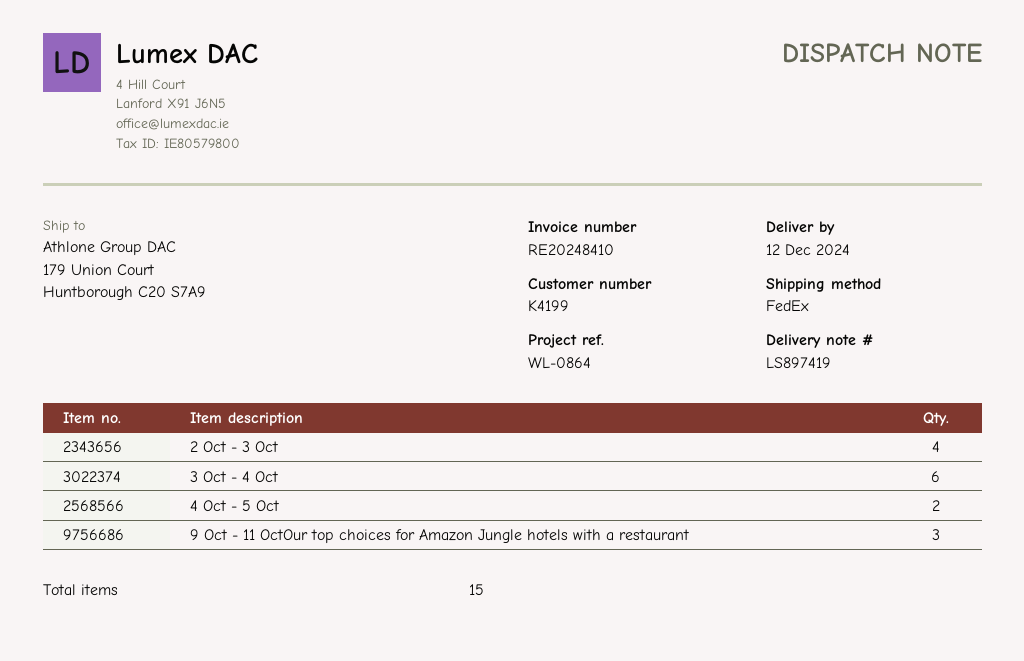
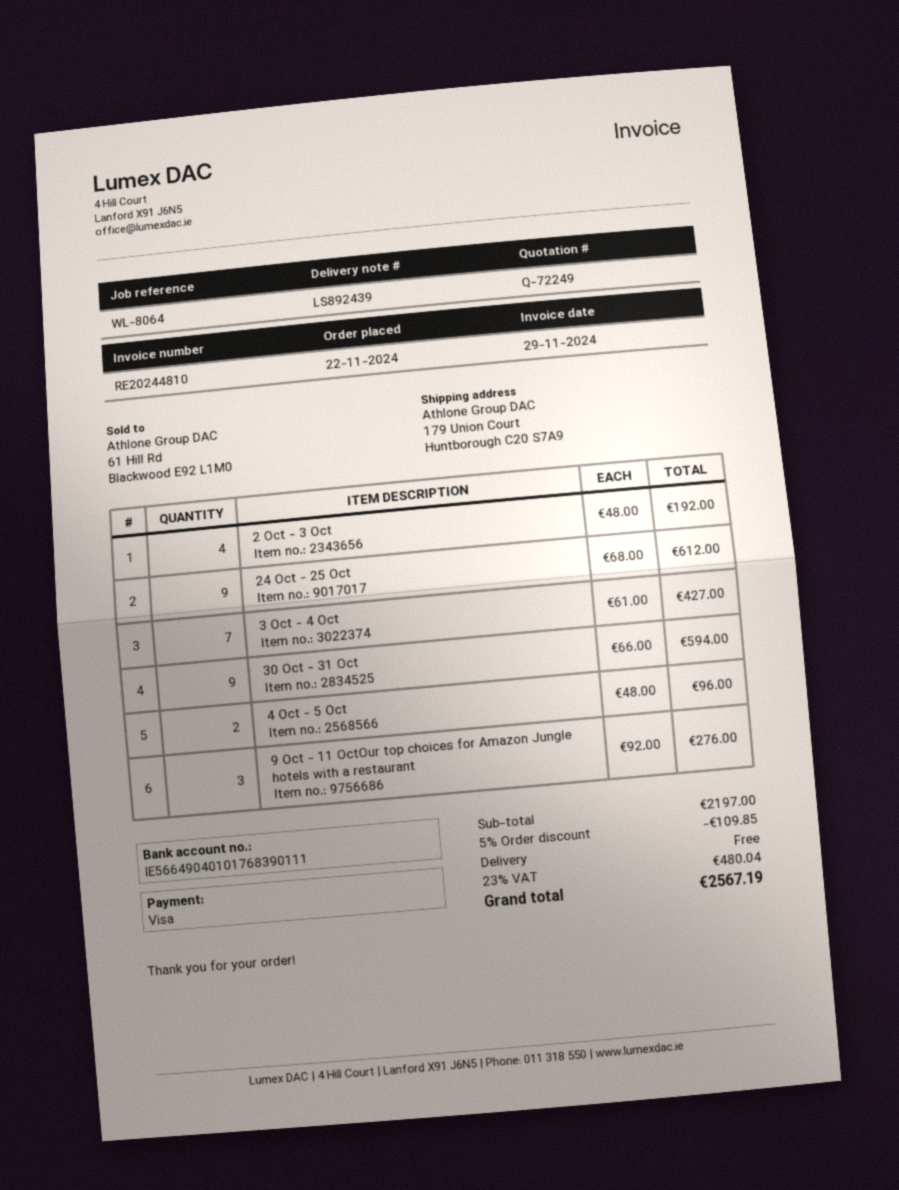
delivery note number: LS897419 -> LS892439
invoice number: RE20248410 -> RE20244810
reference: WL-0864 -> WL-8064
3 Oct - 4 Oct: 6 -> 7
24 Oct - 25 Oct: none -> 9
30 Oct - 31 Oct: none -> 9

